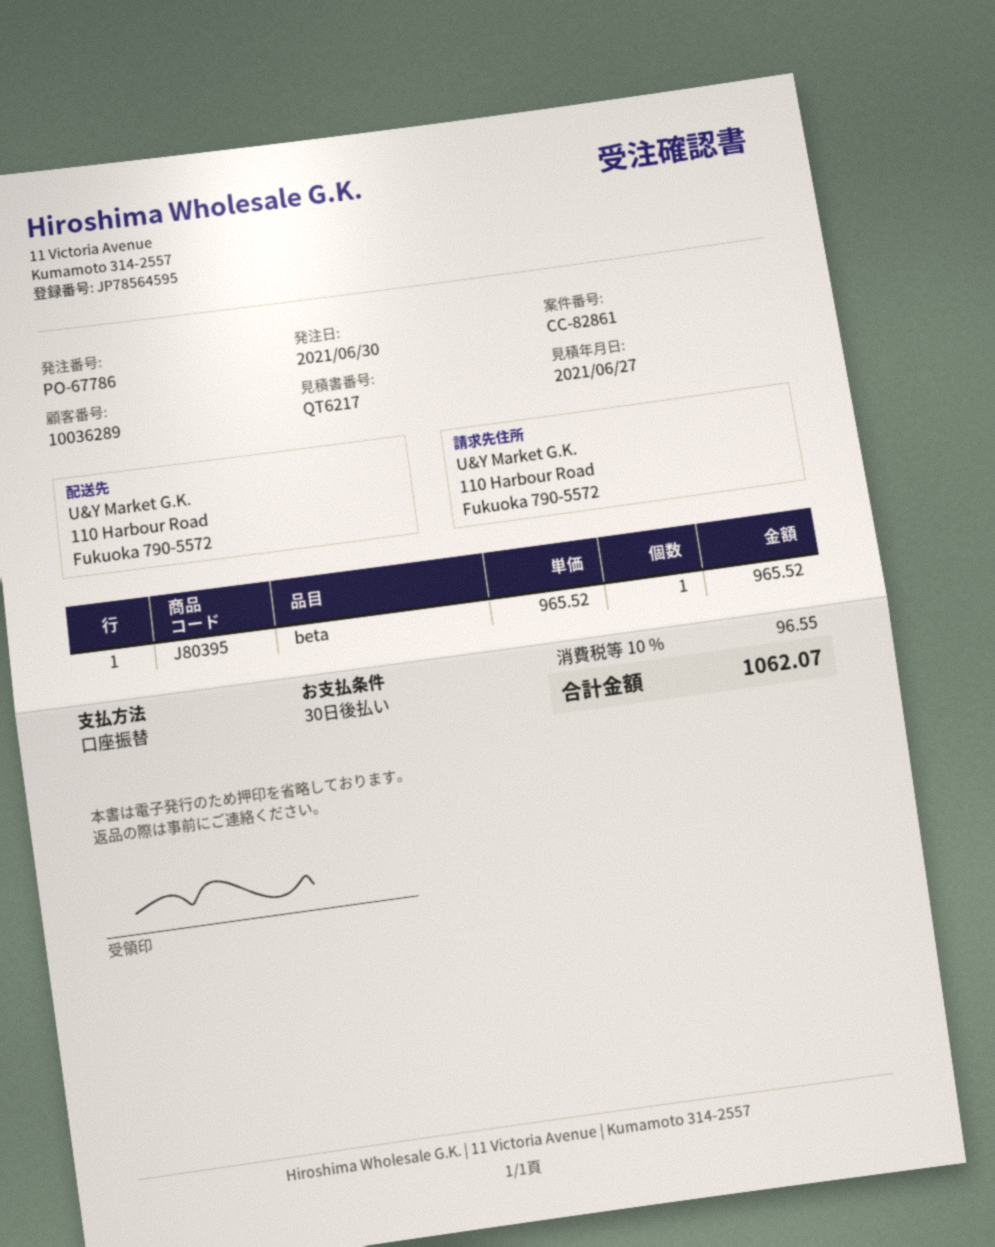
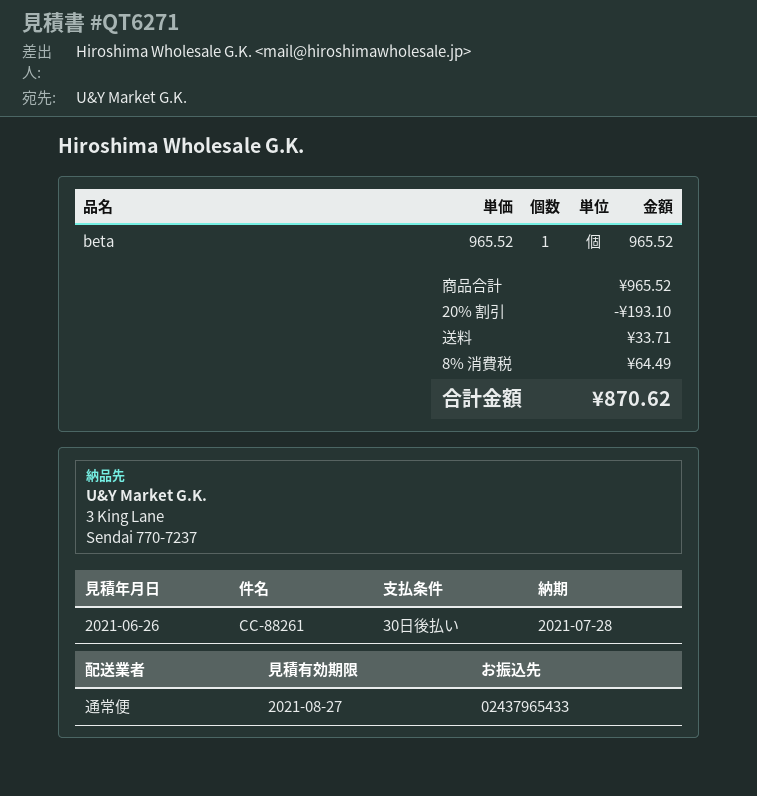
quote number: QT6217 -> QT6271
quote date: 2021-06-27 -> 2021-06-26
reference: CC-82861 -> CC-88261
ship to: 110 Harbour Road, Fukuoka 790-5572 -> 3 King Lane, Sendai 770-7237
discount: none -> 20% = 193.10
shipping: none -> 33.71
tax: 10% = 96.55 -> 8% = 64.49
total: 1062.07 -> 870.62

